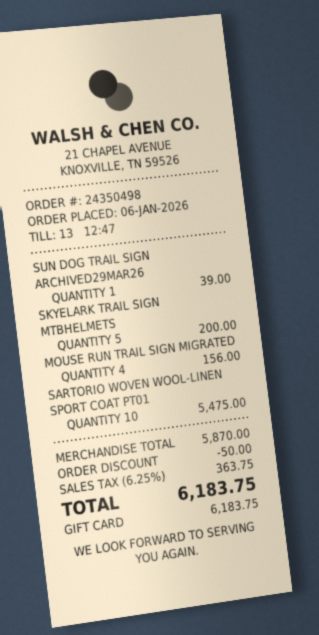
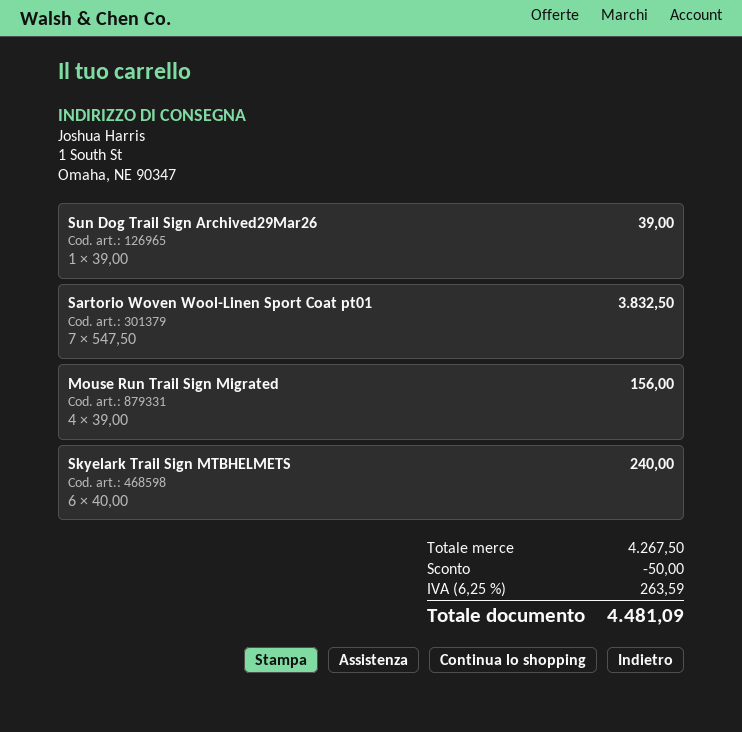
SKYELARK TRAIL SIGN MTBHELMETS: 5 for 200.00 -> 6 for 240.00
SARTORIO WOVEN WOOL-LINEN SPORT COAT PT01: 10 for 5475.00 -> 7 for 3832.50
subtotal: 5870.00 -> 4267.50
tax: 6.25% = 363.75 -> 6.25% = 263.59
total: 6183.75 -> 4481.09

